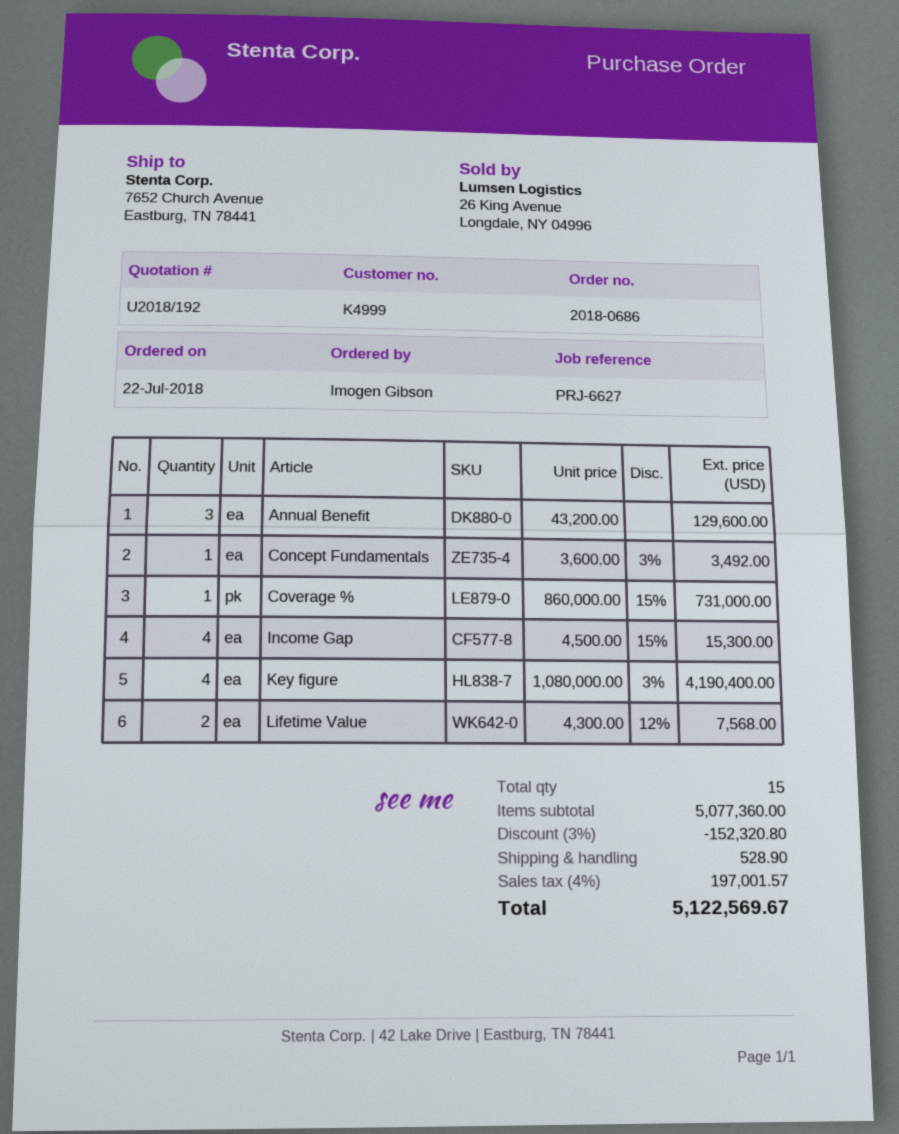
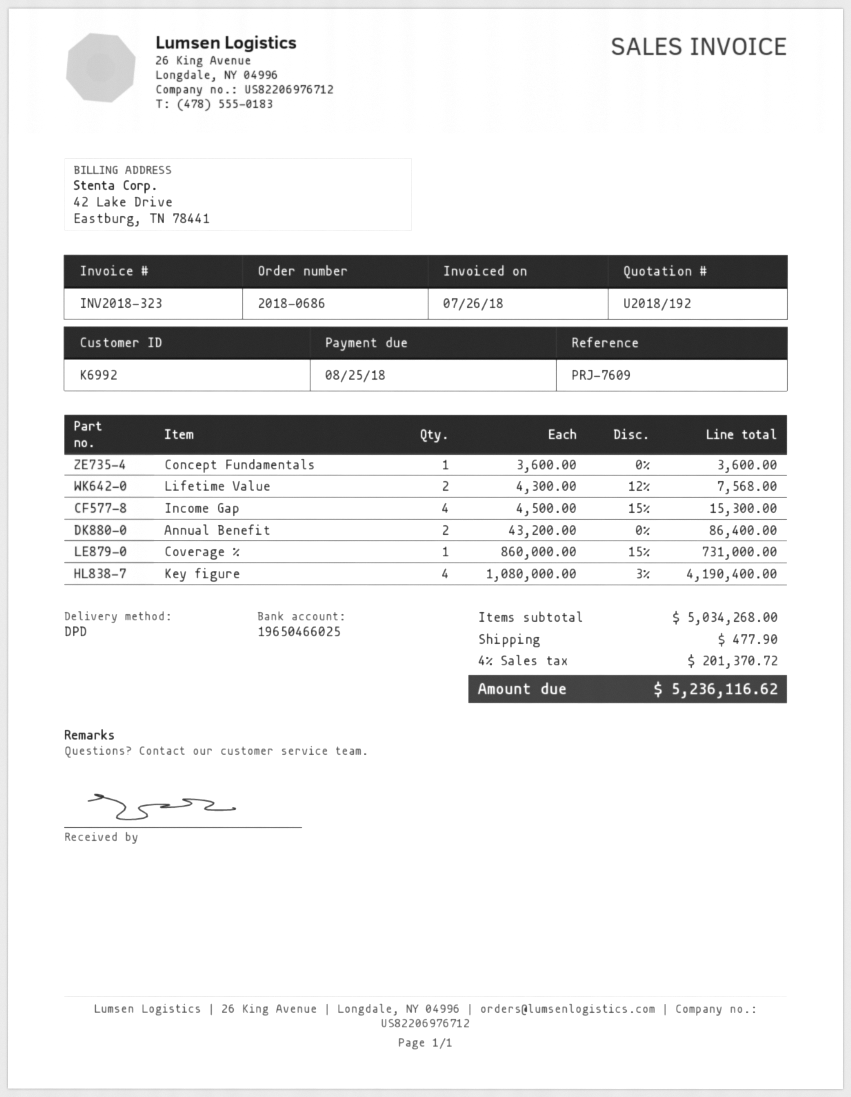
customer number: K4999 -> K6992
reference: PRJ-6627 -> PRJ-7609
Annual Benefit: 3 x 43200.00 = 129600.00 -> 2 x 43200.00 = 86400.00
Concept Fundamentals: 1 x 3600.00 - 3% = 3492.00 -> 1 x 3600.00 = 3600.00
subtotal: 5077360.00 -> 5034268.00
discount: 3% = 152320.80 -> none
shipping: 528.90 -> 477.90
tax: 4% = 197001.57 -> 4% = 201370.72
total: 5122569.67 -> 5236116.62

